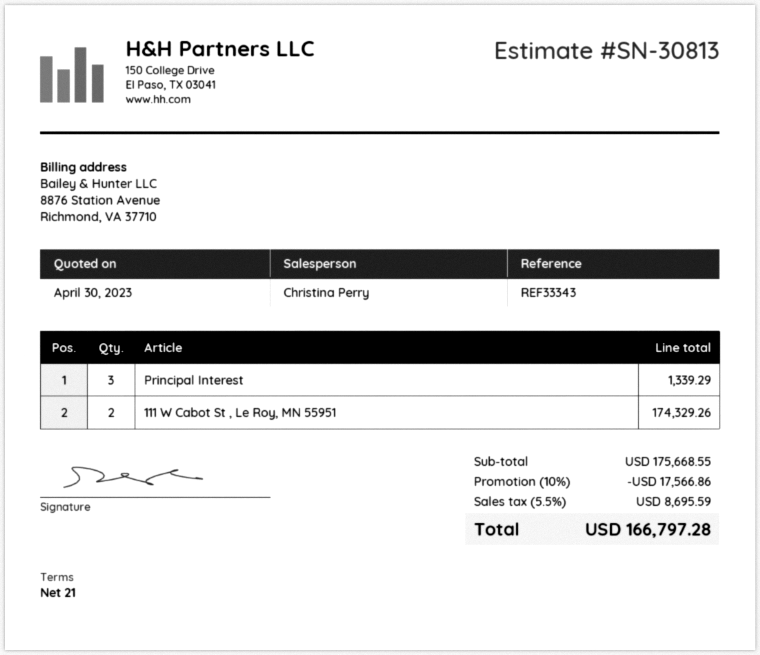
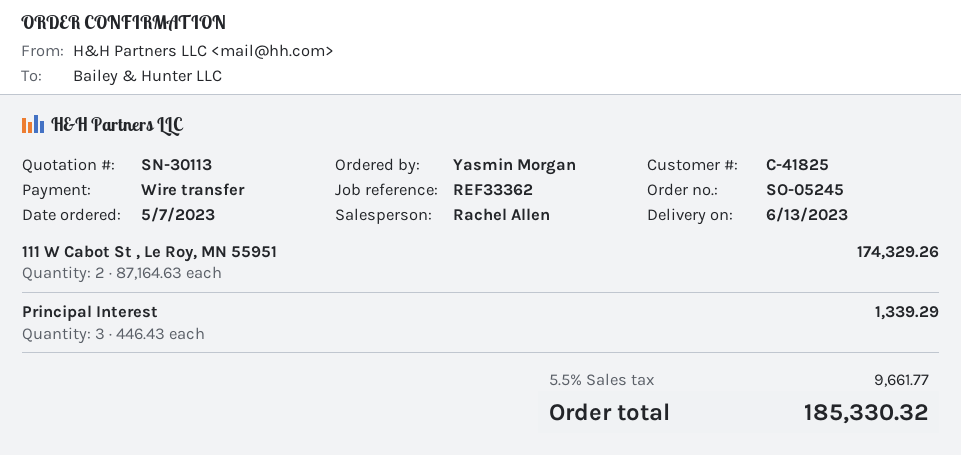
quote number: SN-30813 -> SN-30113
reference: REF33343 -> REF33362
sales rep: Christina Perry -> Rachel Allen
discount: 10% = 17566.86 -> none
tax: 5.5% = 8695.59 -> 5.5% = 9661.77
total: 166797.28 -> 185330.32

